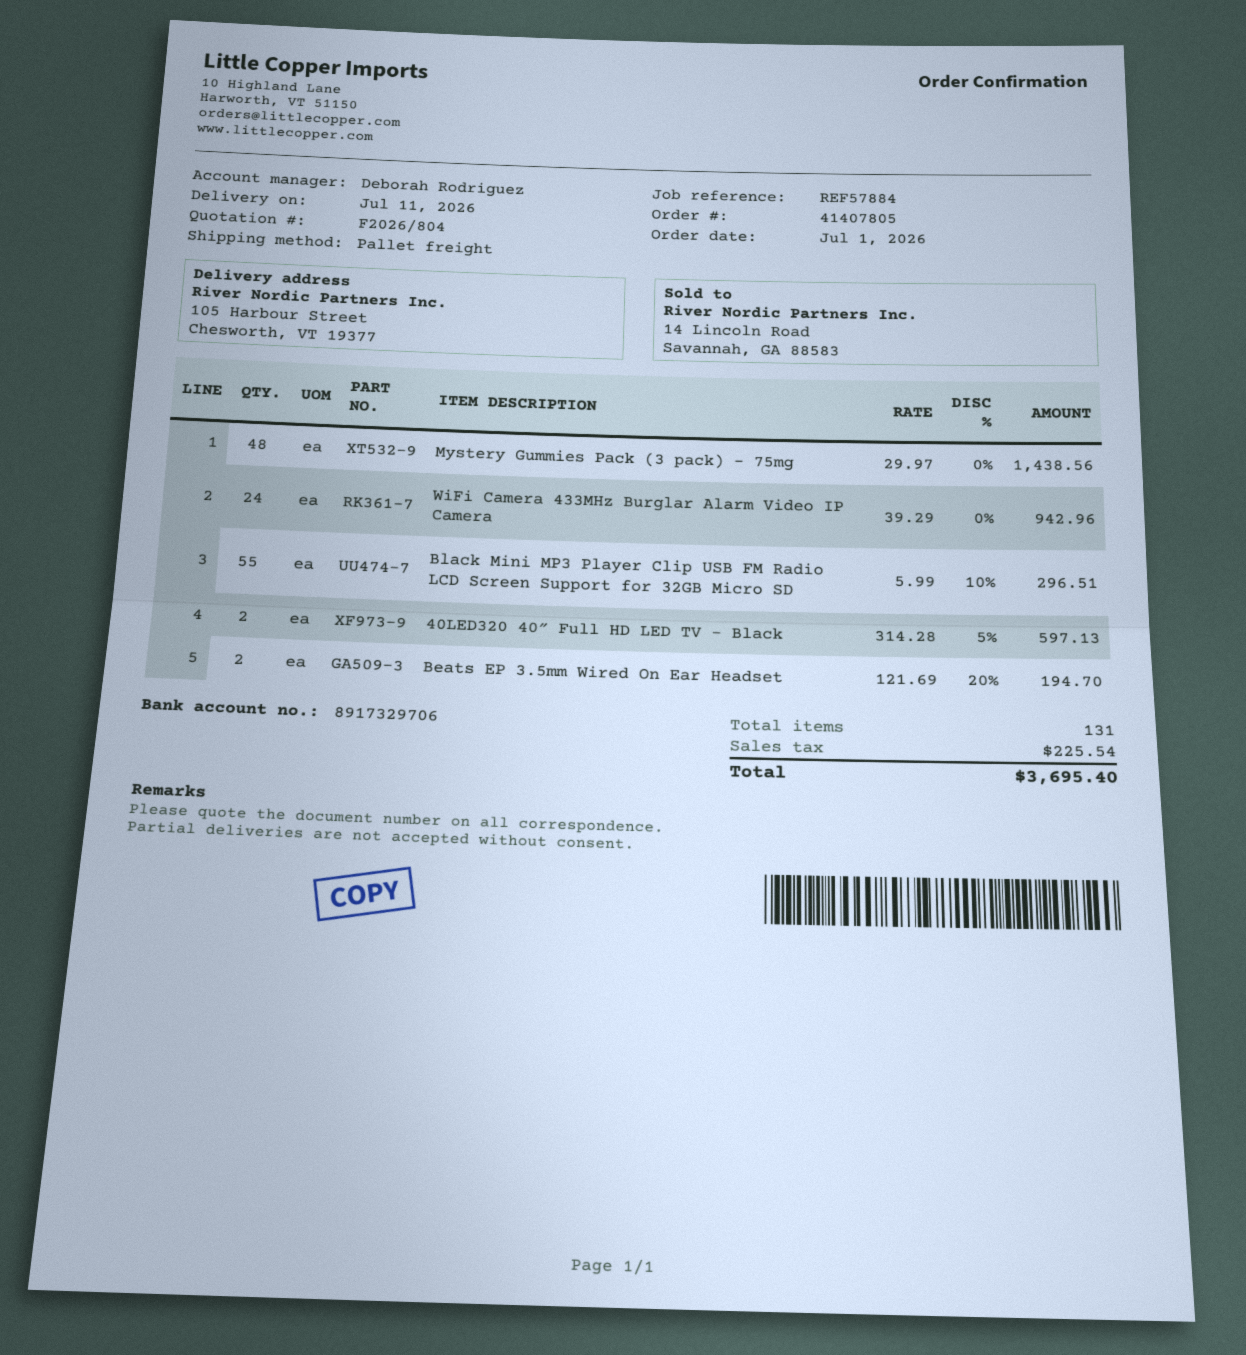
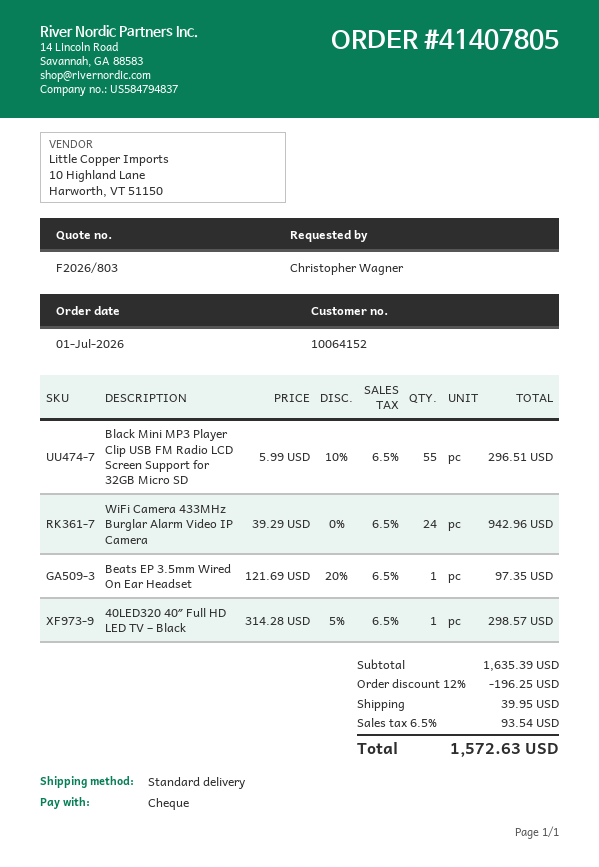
quote number: F2026/804 -> F2026/803
shipping method: pallet freight -> standard
Mystery Gummies Pack (3 pack) - 75mg: 48 x 29.97 = 1438.56 -> none
40LED320 40″ Full HD LED TV – Black: 2 x 314.28 - 5% = 597.13 -> 1 x 314.28 - 5% = 298.57
Beats EP 3.5mm Wired On Ear Headset: 2 x 121.69 - 20% = 194.70 -> 1 x 121.69 - 20% = 97.35
discount: none -> 12% = 196.25
shipping: none -> 39.95
tax: 225.54 -> 93.54
total: 3695.40 -> 1572.63

